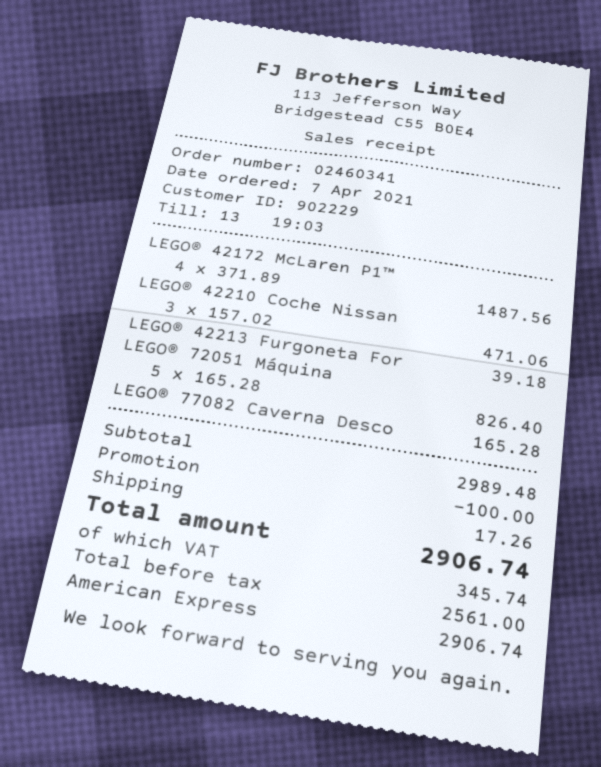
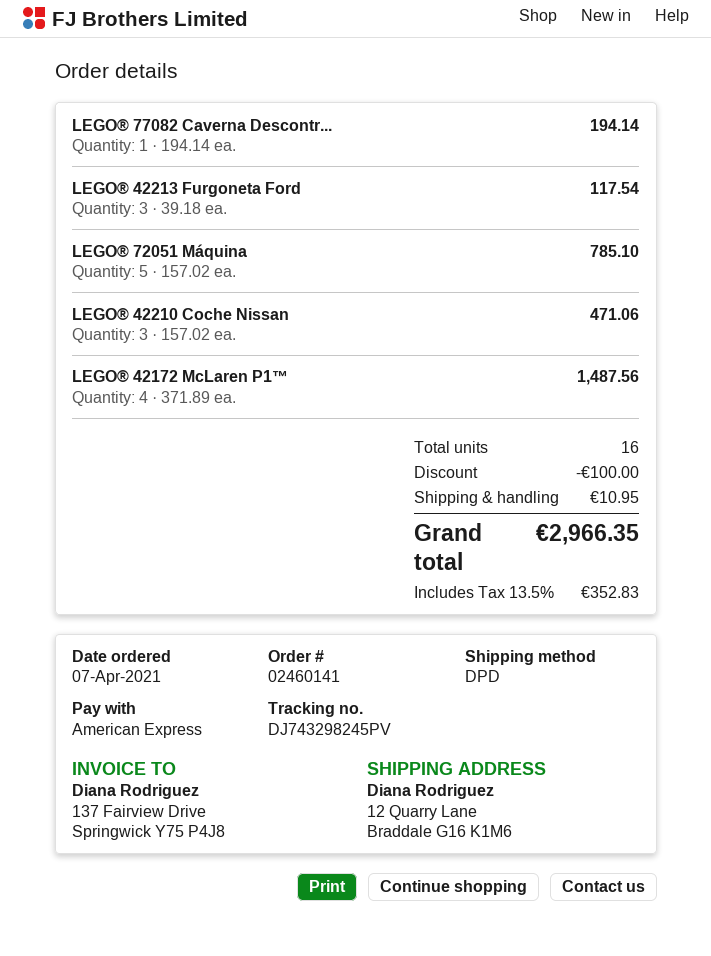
order number: 02460341 -> 02460141
LEGO® 42213 Furgoneta For: 1 x 39.18 = 39.18 -> 3 x 39.18 = 117.54
LEGO® 72051 Máquina: 5 x 165.28 = 826.40 -> 5 x 157.02 = 785.10
LEGO® 77082 Caverna Desco: 1 x 165.28 = 165.28 -> 1 x 194.14 = 194.14
shipping: 17.26 -> 10.95
tax: 345.74 -> 352.83
total: 2906.74 -> 2966.35

